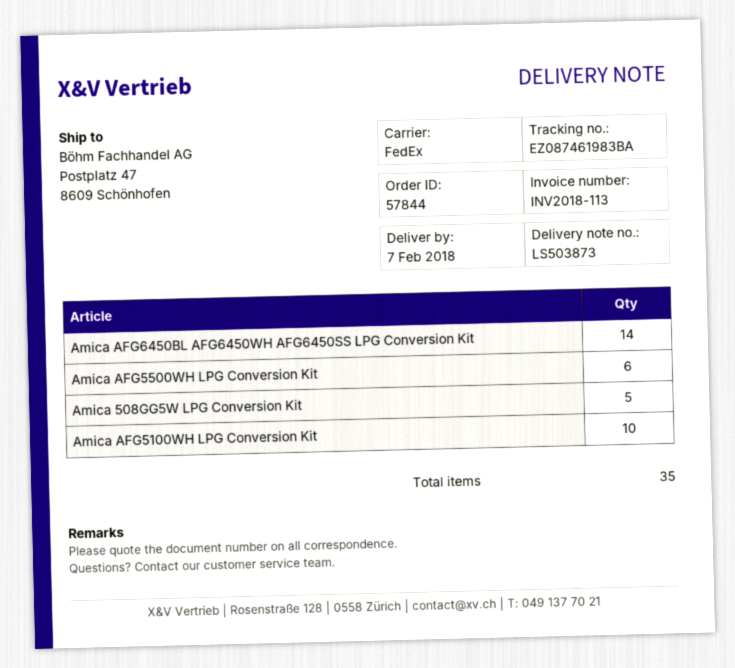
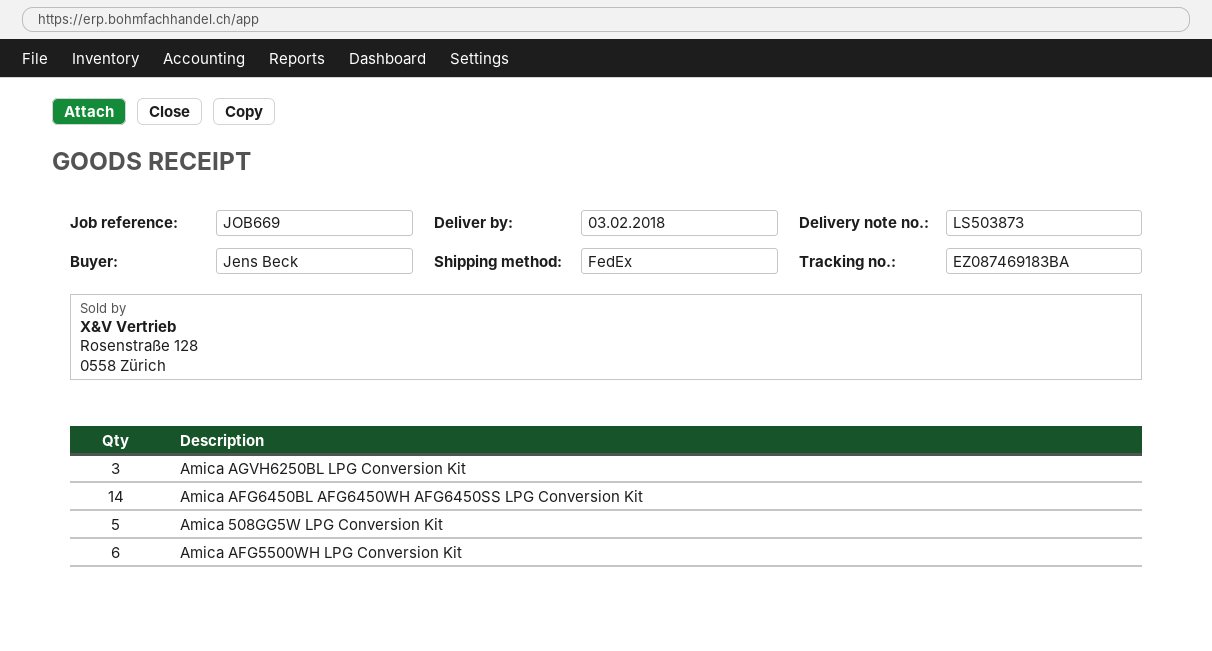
delivery date: 2018-02-07 -> 2018-02-03
tracking number: EZ087461983BA -> EZ087469183BA
Amica AFG5100WH LPG Conversion Kit: 10 -> none
Amica AGVH6250BL LPG Conversion Kit: none -> 3

